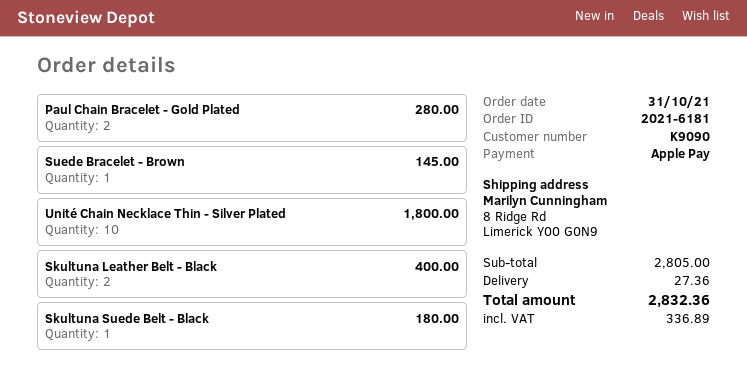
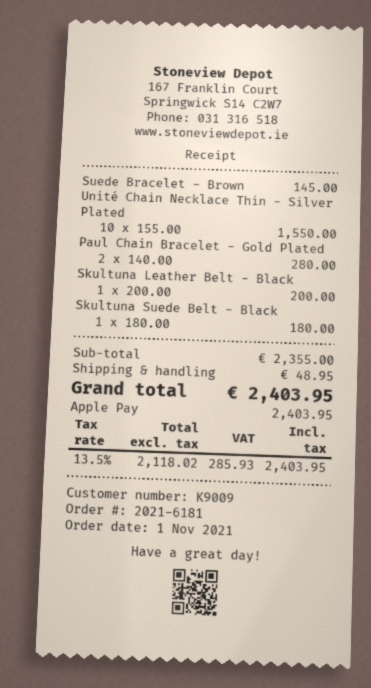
order date: 2021-10-31 -> 2021-11-01
customer number: K9090 -> K9009
Unité Chain Necklace Thin - Silver Plated: 10 for 1800.00 -> 10 for 1550.00
Skultuna Leather Belt - Black: 2 for 400.00 -> 1 for 200.00
subtotal: 2805.00 -> 2355.00
shipping: 27.36 -> 48.95
tax: 336.89 -> 285.93
total: 2832.36 -> 2403.95

